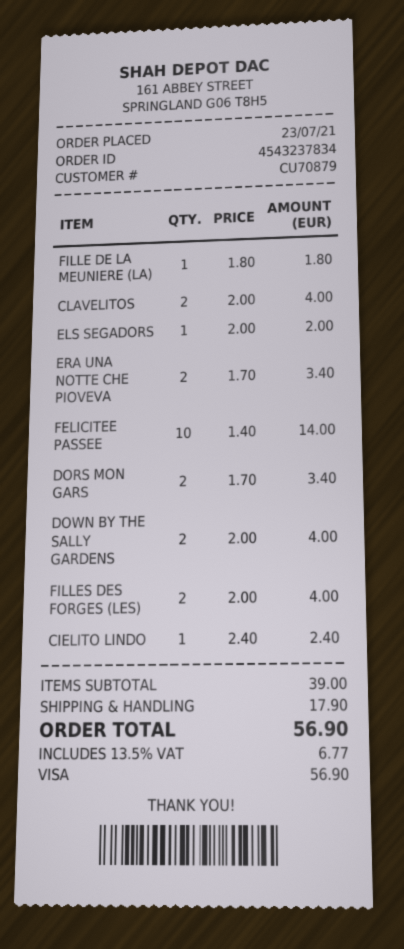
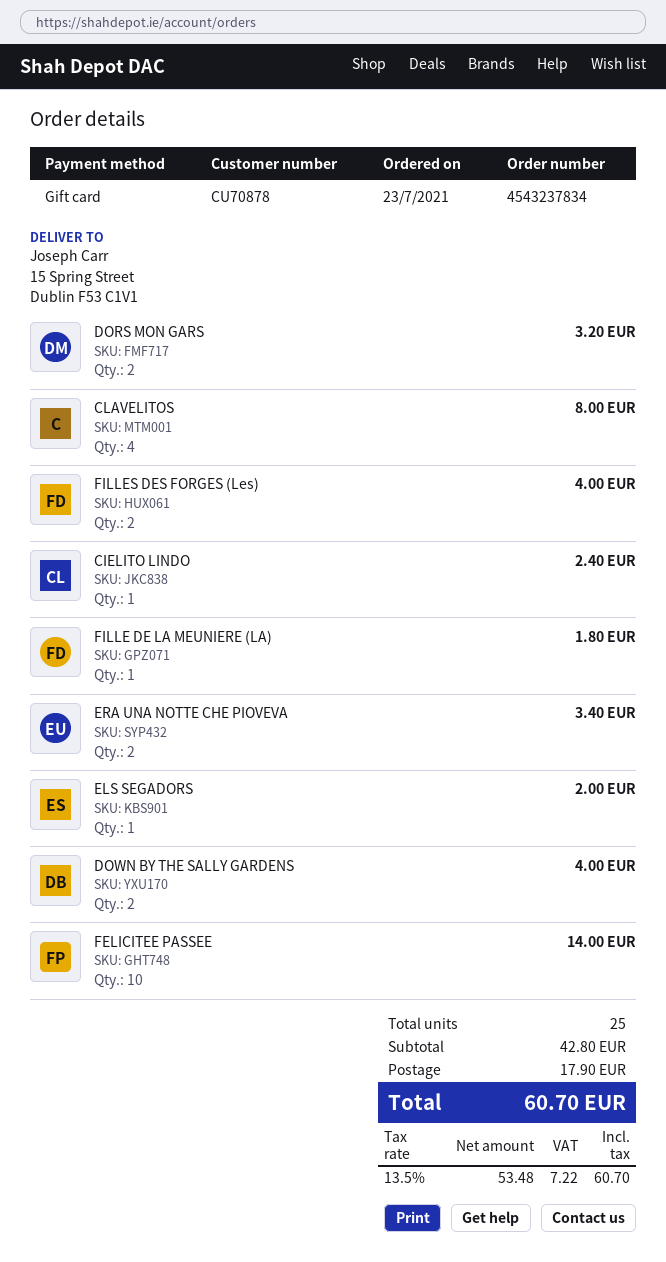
customer number: CU70879 -> CU70878
payment method: Visa -> gift card
CLAVELITOS: 2 for 4.00 -> 4 for 8.00
DORS MON GARS: 2 for 3.40 -> 2 for 3.20
subtotal: 39.00 -> 42.80
tax: 13.5% = 6.77 -> 13.5% = 7.22
total: 56.90 -> 60.70

